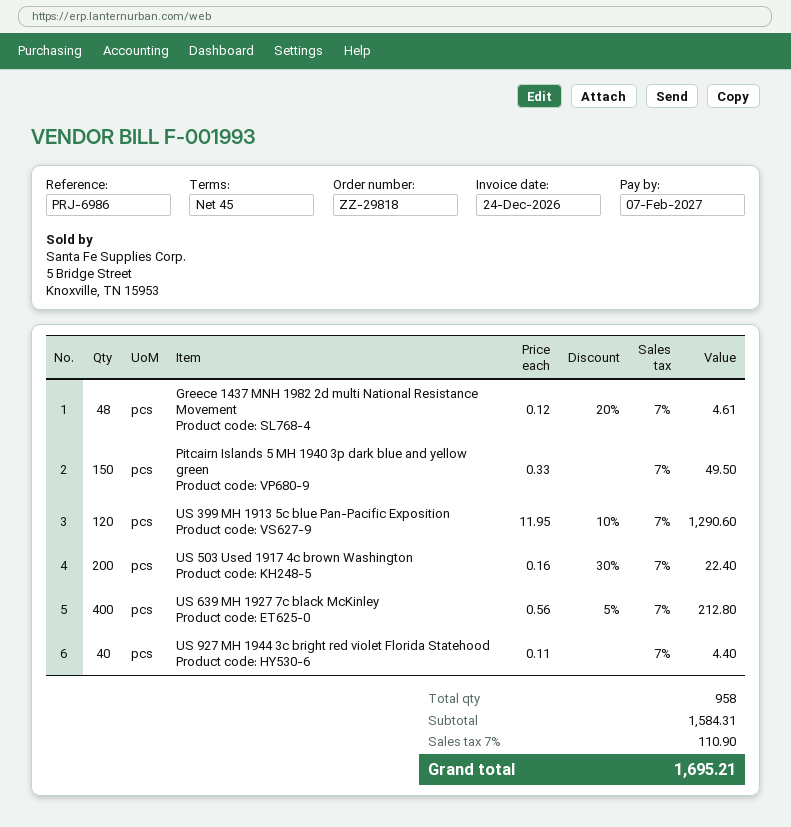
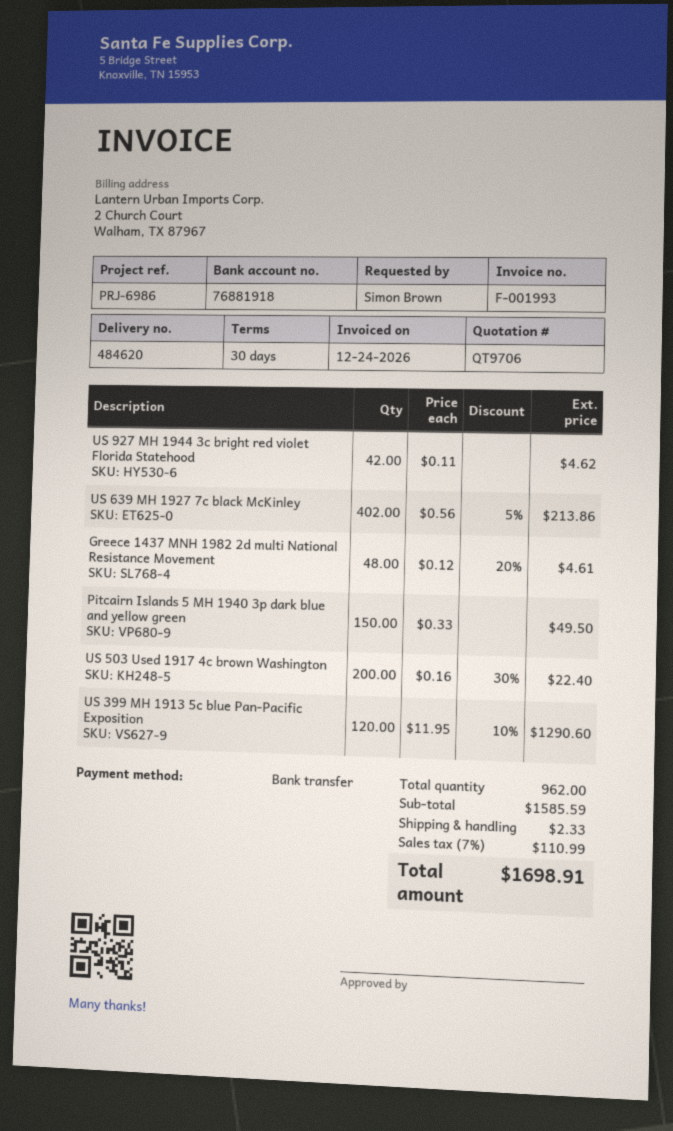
payment terms: 45 days -> 30 days
US 639 MH 1927 7c black McKinley: 400 x 0.56 - 5% = 212.80 -> 402 x 0.56 - 5% = 213.86
US 927 MH 1944 3c bright red violet Florida Statehood: 40 x 0.11 = 4.40 -> 42 x 0.11 = 4.62
total quantity: 958 -> 962
subtotal: 1584.31 -> 1585.59
shipping: none -> 2.33
tax: 7% = 110.90 -> 7% = 110.99
total: 1695.21 -> 1698.91

